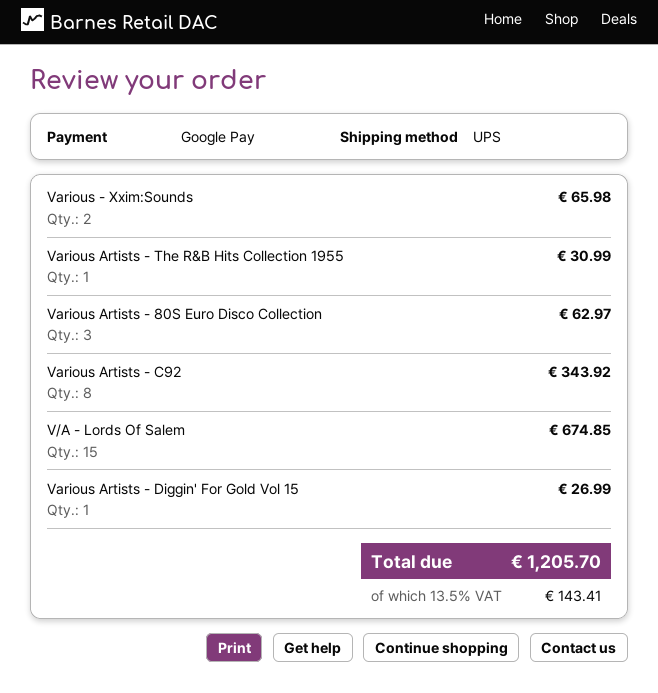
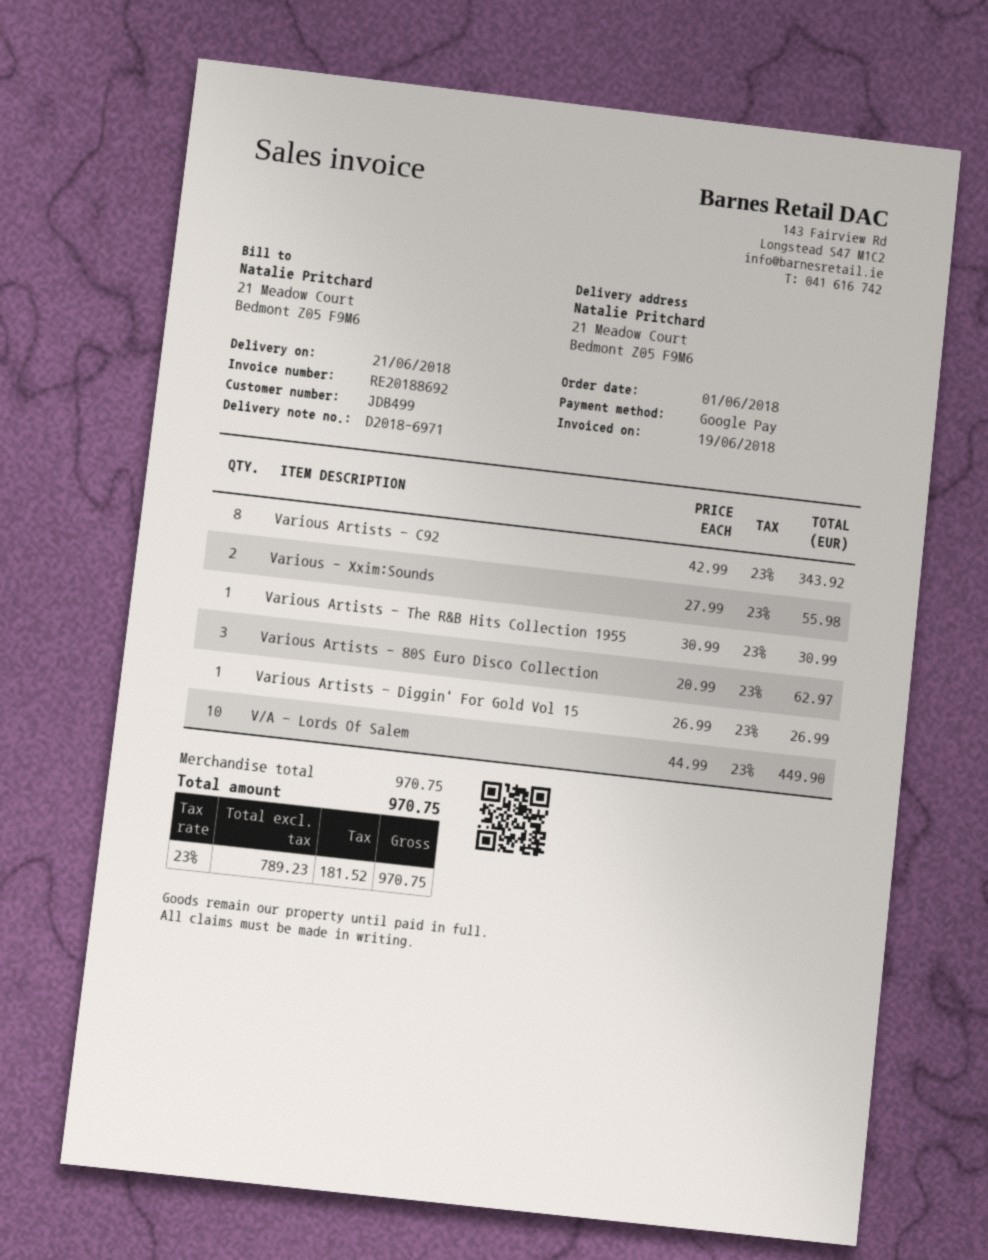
Various - Xxim:Sounds: 2 for 65.98 -> 2 for 55.98
V/A - Lords Of Salem: 15 for 674.85 -> 10 for 449.90
tax: 13.5% = 143.41 -> 23% = 181.52
total: 1205.70 -> 970.75

